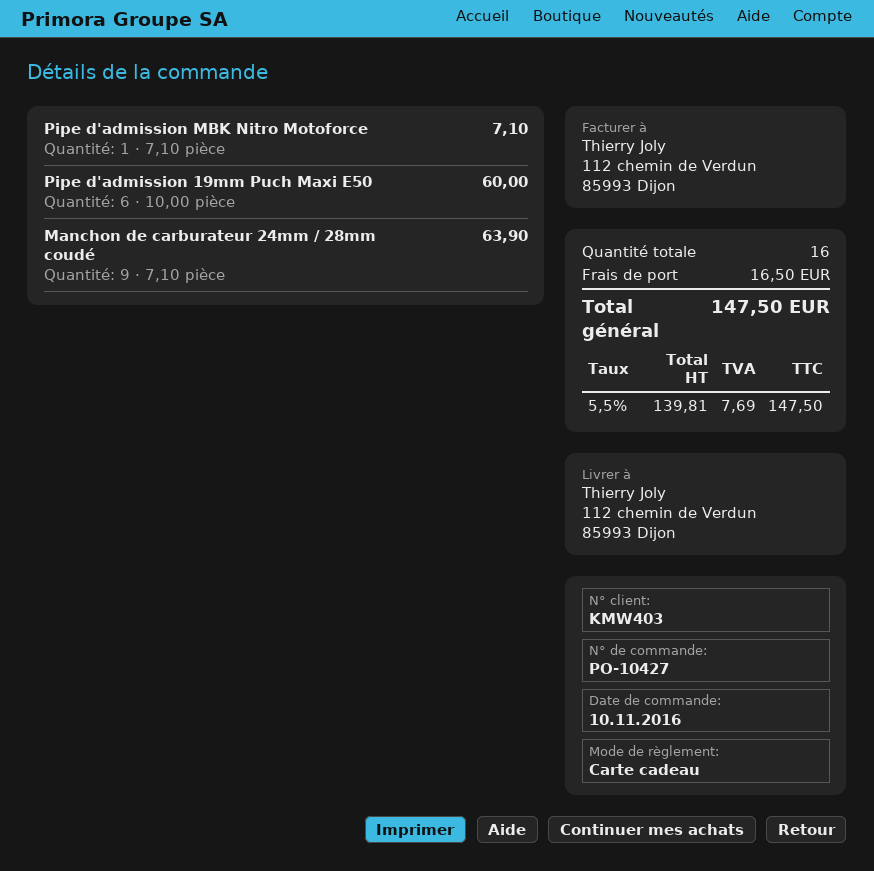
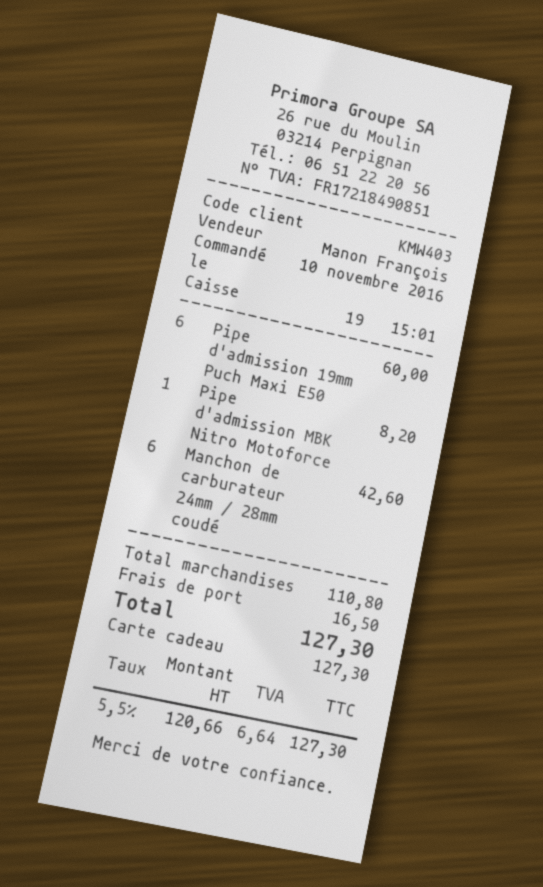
Pipe d'admission MBK Nitro Motoforce: 1 for 7.10 -> 1 for 8.20
Manchon de carburateur 24mm / 28mm coudé: 9 for 63.90 -> 6 for 42.60
net: 139.81 -> 120.66
tax: 5.5% = 7.69 -> 5.5% = 6.64
total: 147.50 -> 127.30

